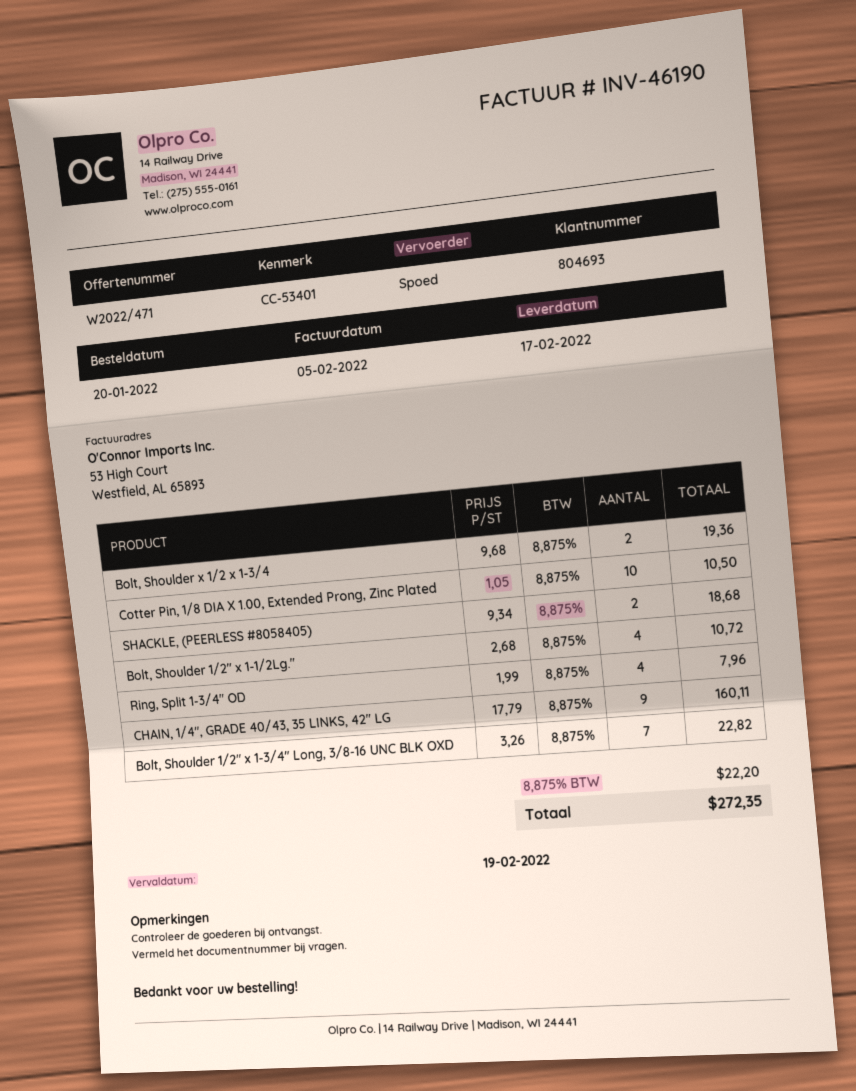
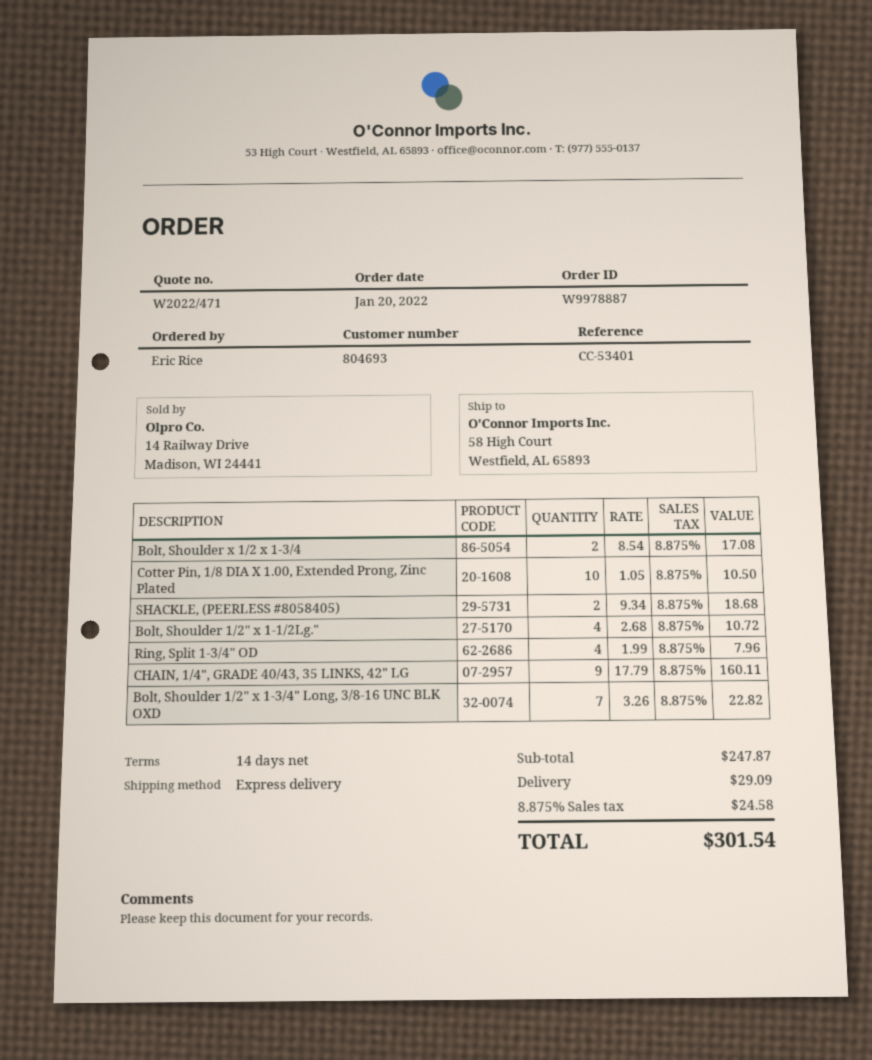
Bolt, Shoulder x 1/2 x 1-3/4: 2 x 9.68 = 19.36 -> 2 x 8.54 = 17.08
shipping: none -> 29.09
tax: 8.875% = 22.20 -> 8.875% = 24.58
total: 272.35 -> 301.54

